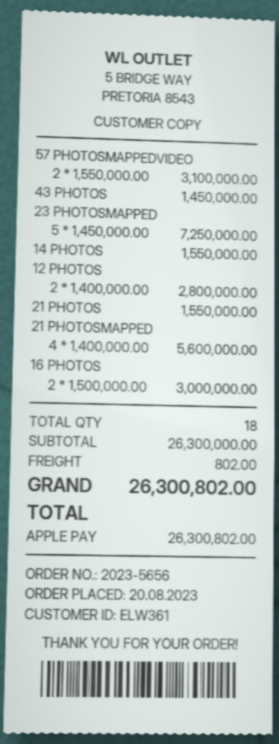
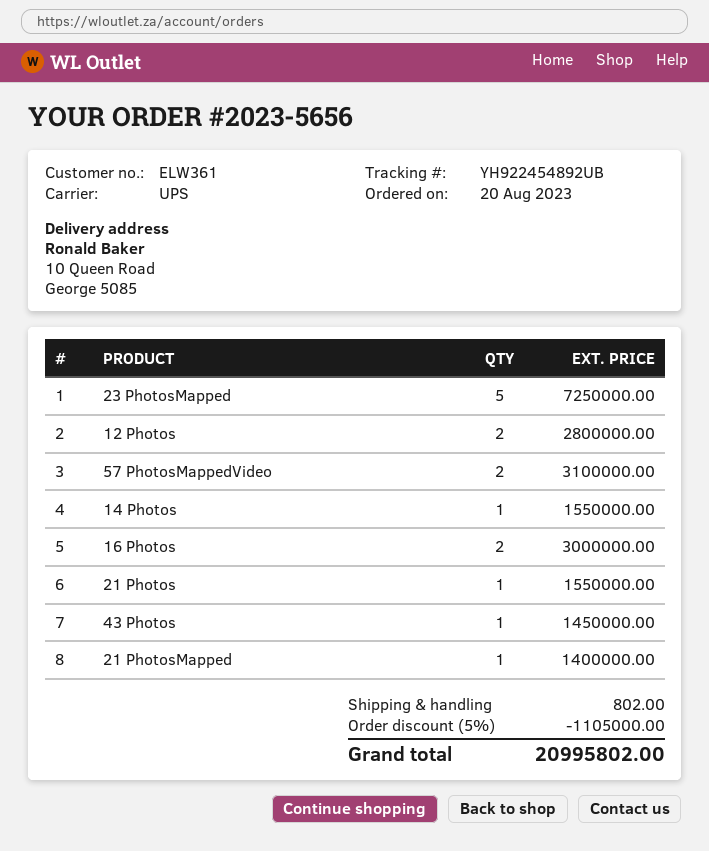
21 PHOTOSMAPPED: 4 for 5600000.00 -> 1 for 1400000.00
discount: none -> 5% = 1105000.00
total: 26300802.00 -> 20995802.00

